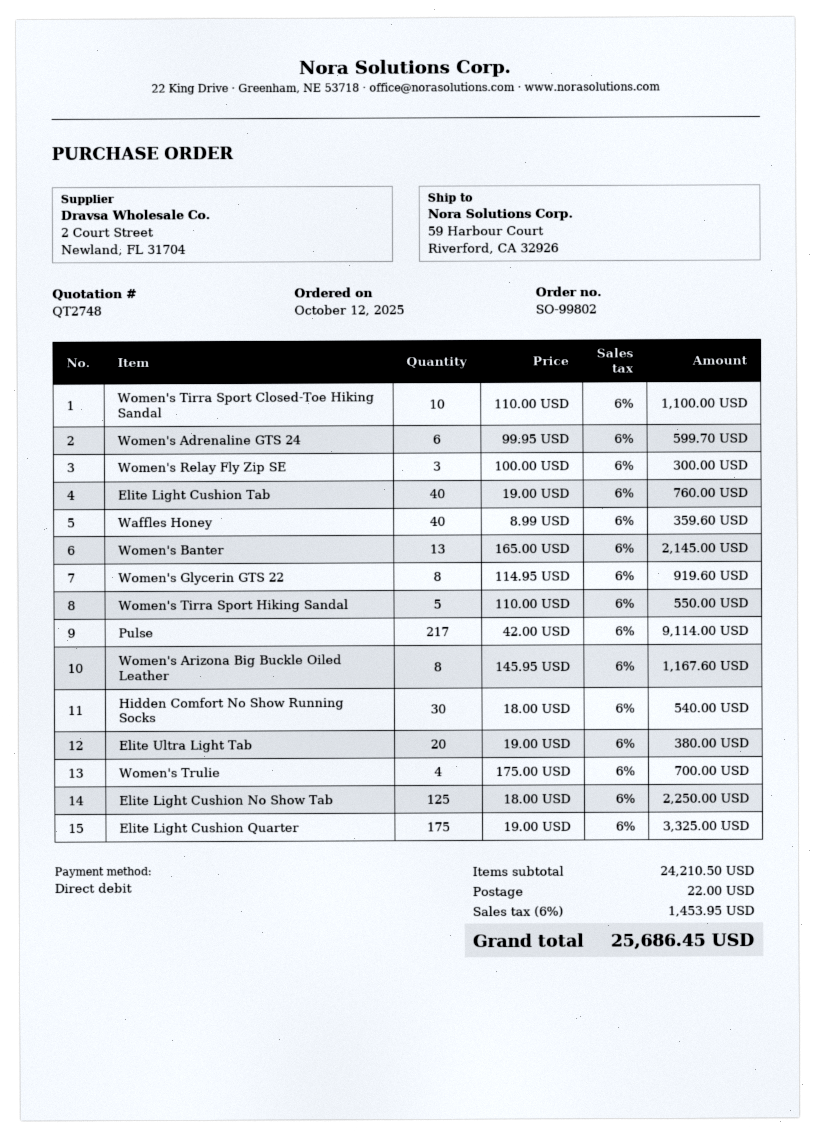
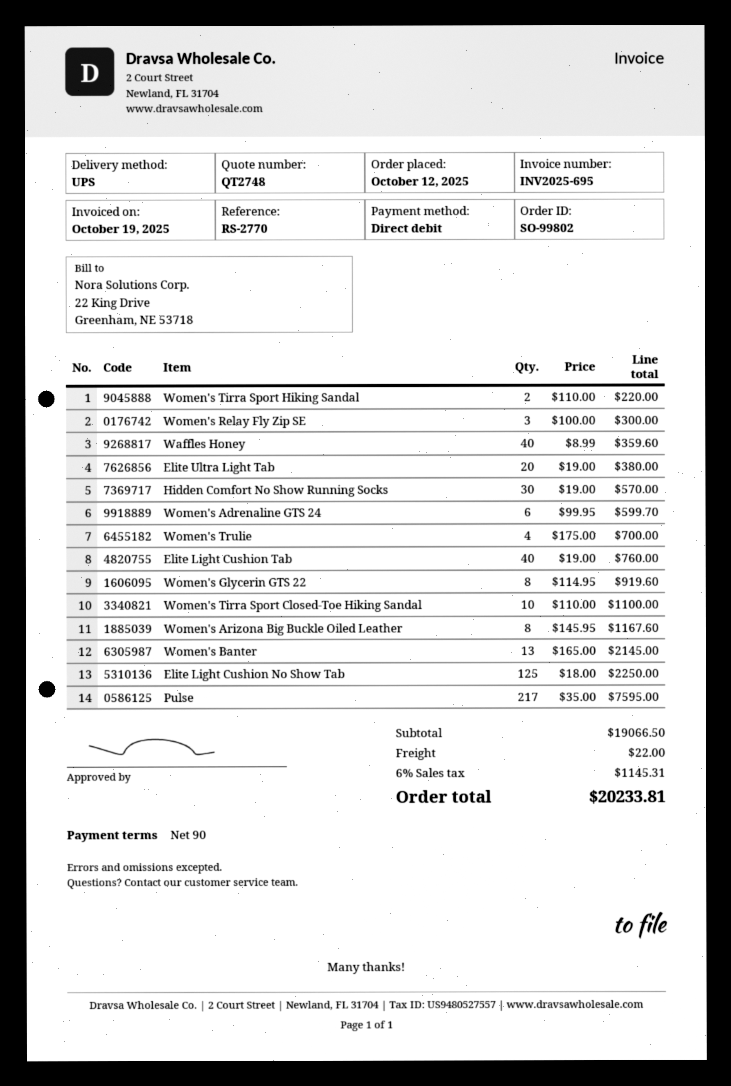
Women's Tirra Sport Hiking Sandal: 5 x 110.00 = 550.00 -> 2 x 110.00 = 220.00
Pulse: 217 x 42.00 = 9114.00 -> 217 x 35.00 = 7595.00
Hidden Comfort No Show Running Socks: 30 x 18.00 = 540.00 -> 30 x 19.00 = 570.00
Elite Light Cushion Quarter: 175 x 19.00 = 3325.00 -> none
subtotal: 24210.50 -> 19066.50
tax: 6% = 1453.95 -> 6% = 1145.31
total: 25686.45 -> 20233.81

